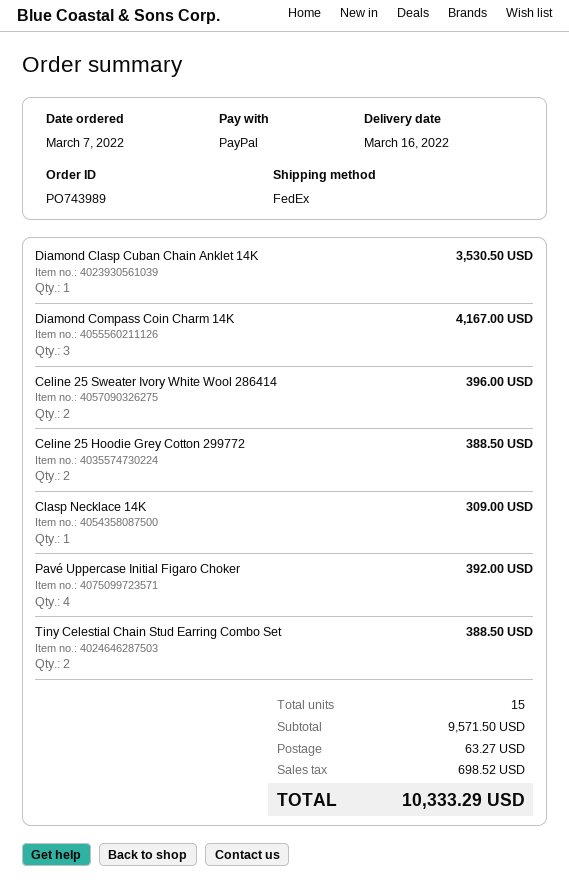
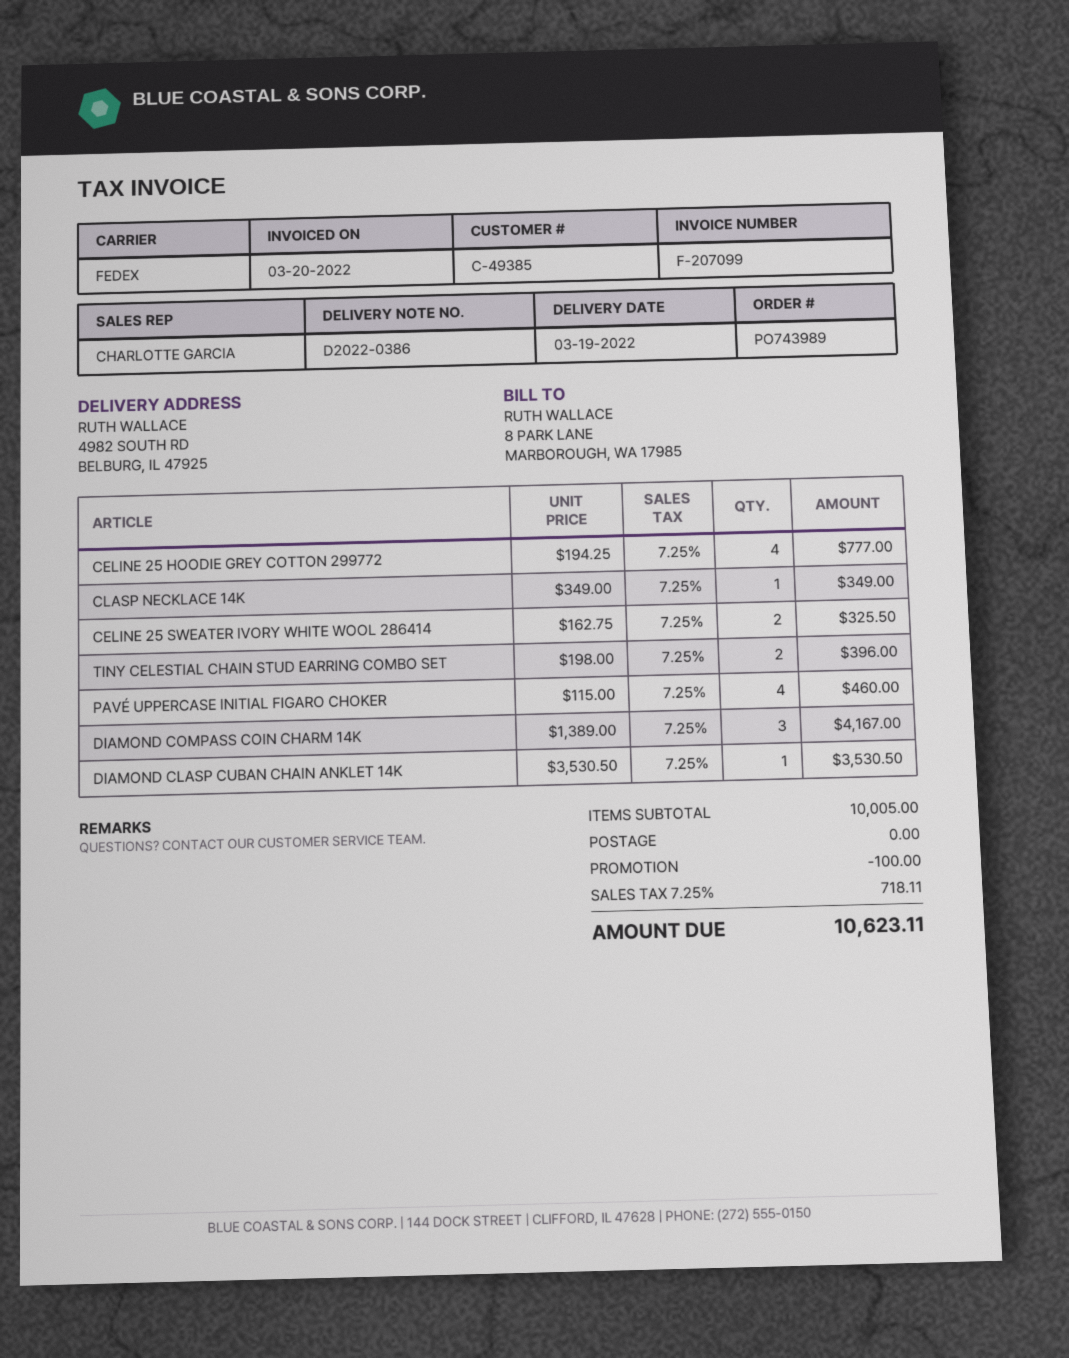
delivery date: 2022-03-16 -> 2022-03-19
Celine 25 Sweater Ivory White Wool 286414: 2 for 396.00 -> 2 for 325.50
Celine 25 Hoodie Grey Cotton 299772: 2 for 388.50 -> 4 for 777.00
Clasp Necklace 14K: 1 for 309.00 -> 1 for 349.00
Pavé Uppercase Initial Figaro Choker: 4 for 392.00 -> 4 for 460.00
Tiny Celestial Chain Stud Earring Combo Set: 2 for 388.50 -> 2 for 396.00
subtotal: 9571.50 -> 10005.00
discount: none -> 100.00
shipping: 63.27 -> 0.00
tax: 698.52 -> 718.11
total: 10333.29 -> 10623.11

